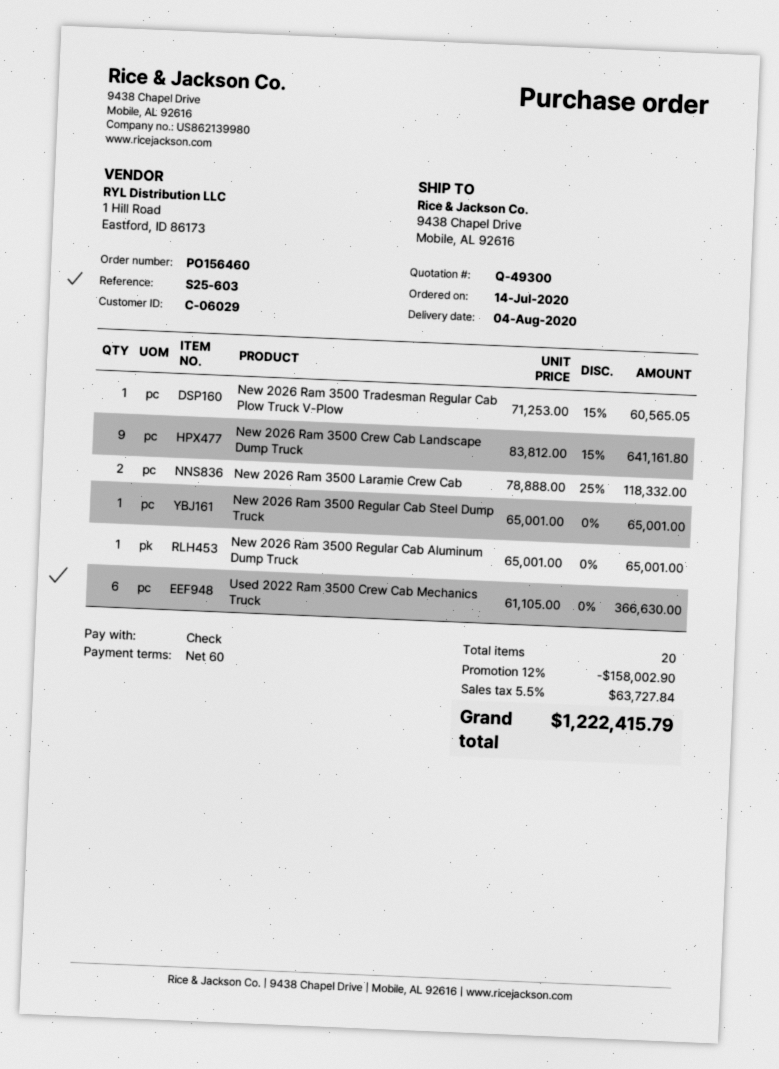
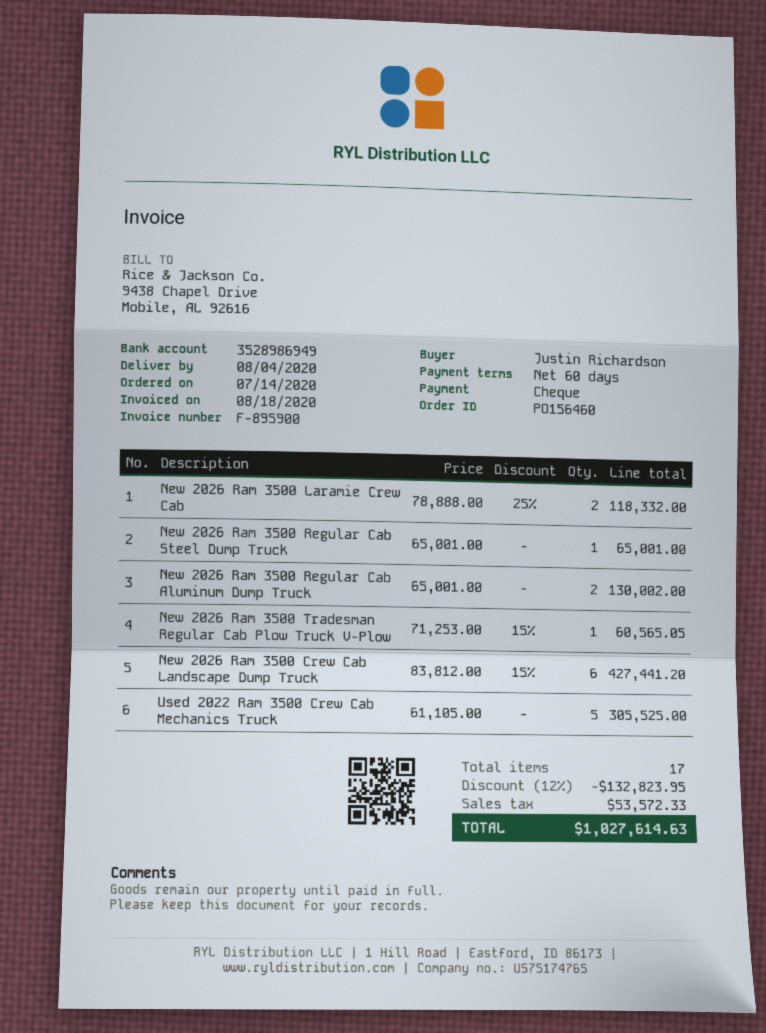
New 2026 Ram 3500 Crew Cab Landscape Dump Truck: 9 x 83812.00 - 15% = 641161.80 -> 6 x 83812.00 - 15% = 427441.20
New 2026 Ram 3500 Regular Cab Aluminum Dump Truck: 1 x 65001.00 = 65001.00 -> 2 x 65001.00 = 130002.00
Used 2022 Ram 3500 Crew Cab Mechanics Truck: 6 x 61105.00 = 366630.00 -> 5 x 61105.00 = 305525.00
total quantity: 20 -> 17
discount: 12% = 158002.90 -> 12% = 132823.95
tax: 63727.84 -> 53572.33
total: 1222415.79 -> 1027614.63

